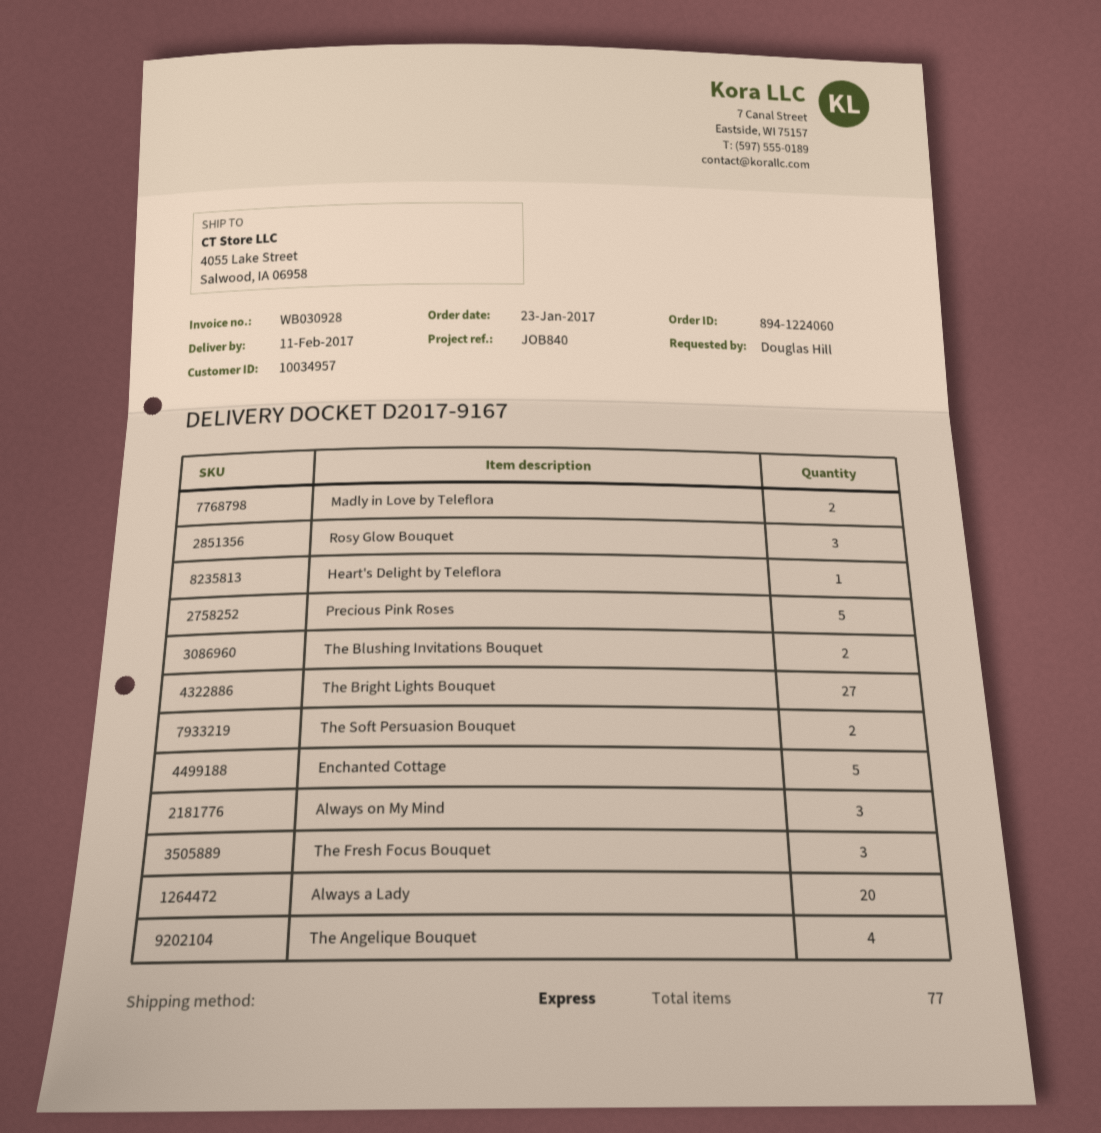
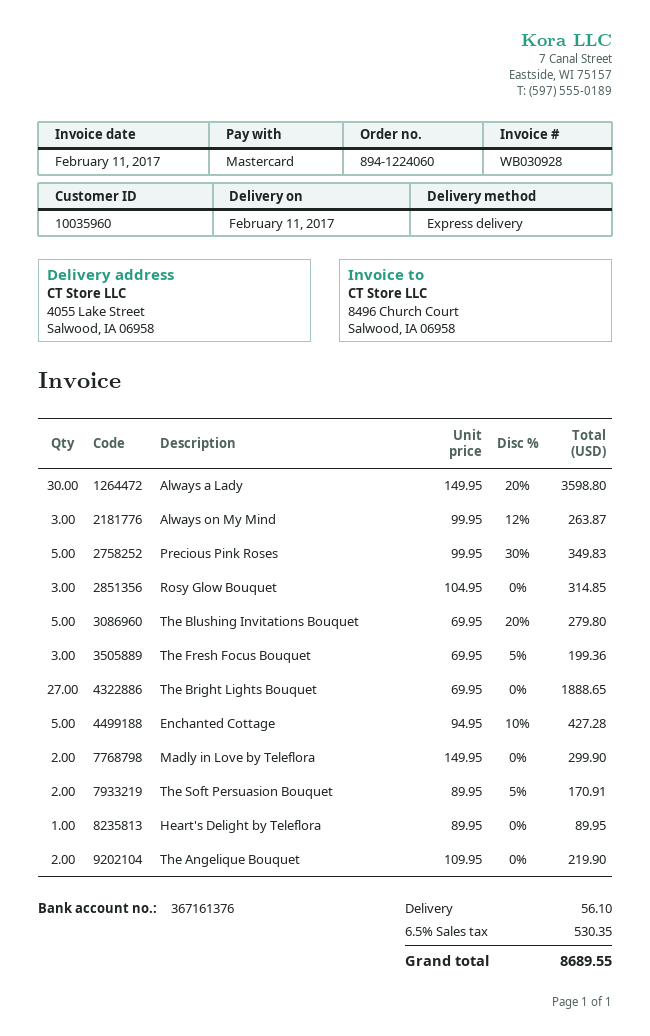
customer number: 10034957 -> 10035960
The Blushing Invitations Bouquet: 2 -> 5
Always a Lady: 20 -> 30
The Angelique Bouquet: 4 -> 2

